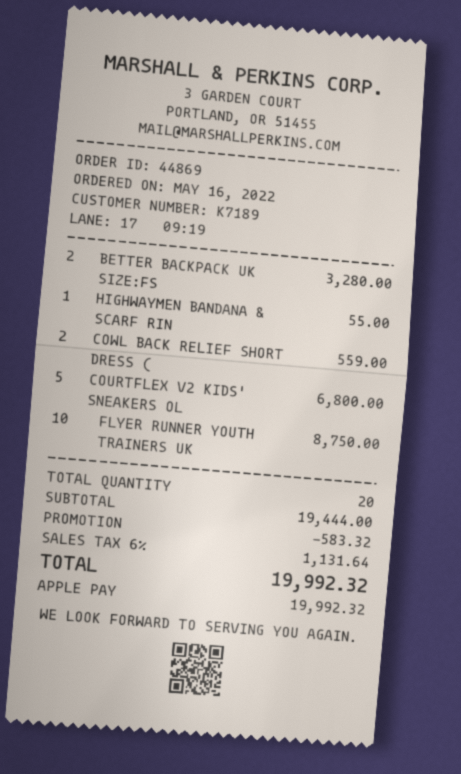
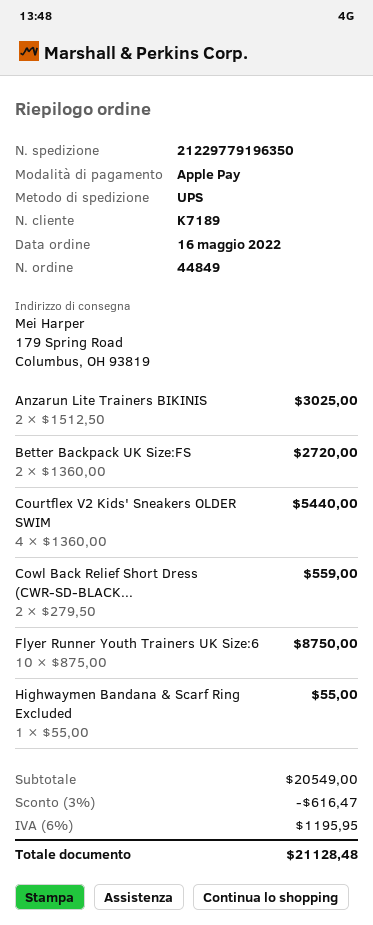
order number: 44869 -> 44849
BETTER BACKPACK UK SIZE:FS: 2 for 3280.00 -> 2 for 2720.00
COURTFLEX V2 KIDS' SNEAKERS OL: 5 for 6800.00 -> 4 for 5440.00
Anzarun Lite Trainers BIKINIS: none -> 2 for 3025.00
subtotal: 19444.00 -> 20549.00
discount: 583.32 -> 616.47
tax: 6% = 1131.64 -> 6% = 1195.95
total: 19992.32 -> 21128.48

